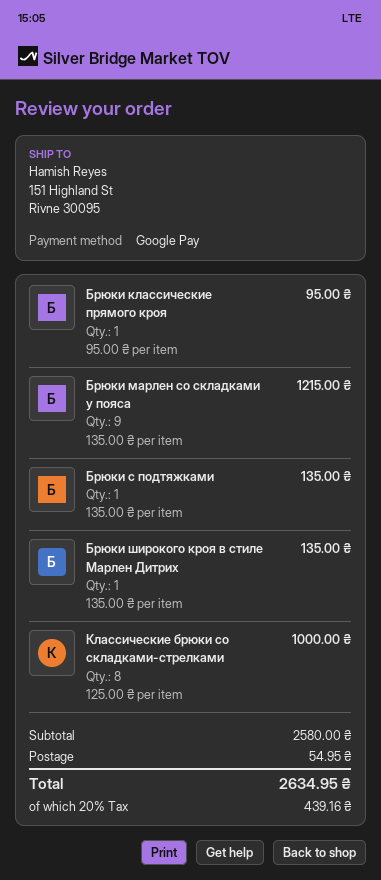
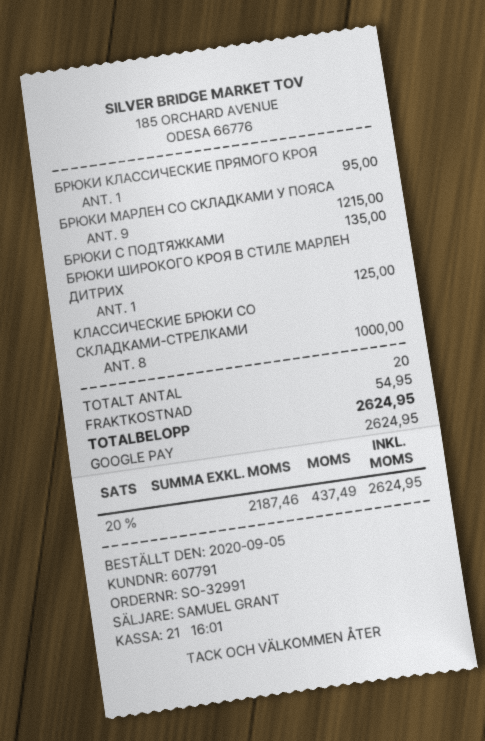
Брюки широкого кроя в стиле Марлен Дитрих: 1 for 135.00 -> 1 for 125.00
tax: 20% = 439.16 -> 20% = 437.49
total: 2634.95 -> 2624.95

